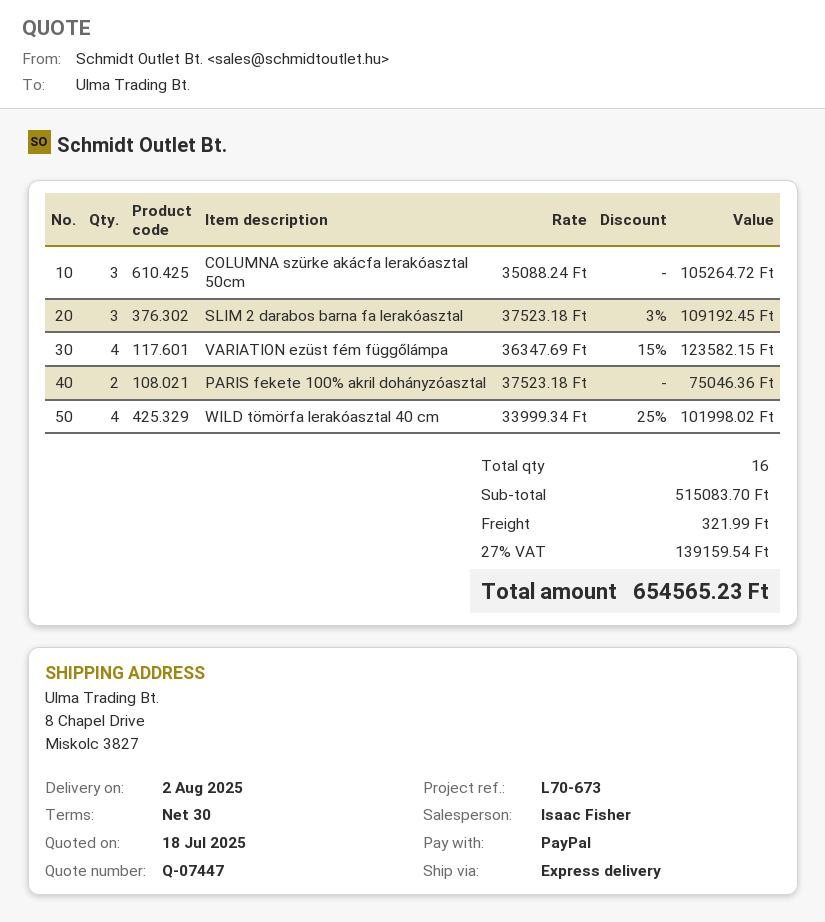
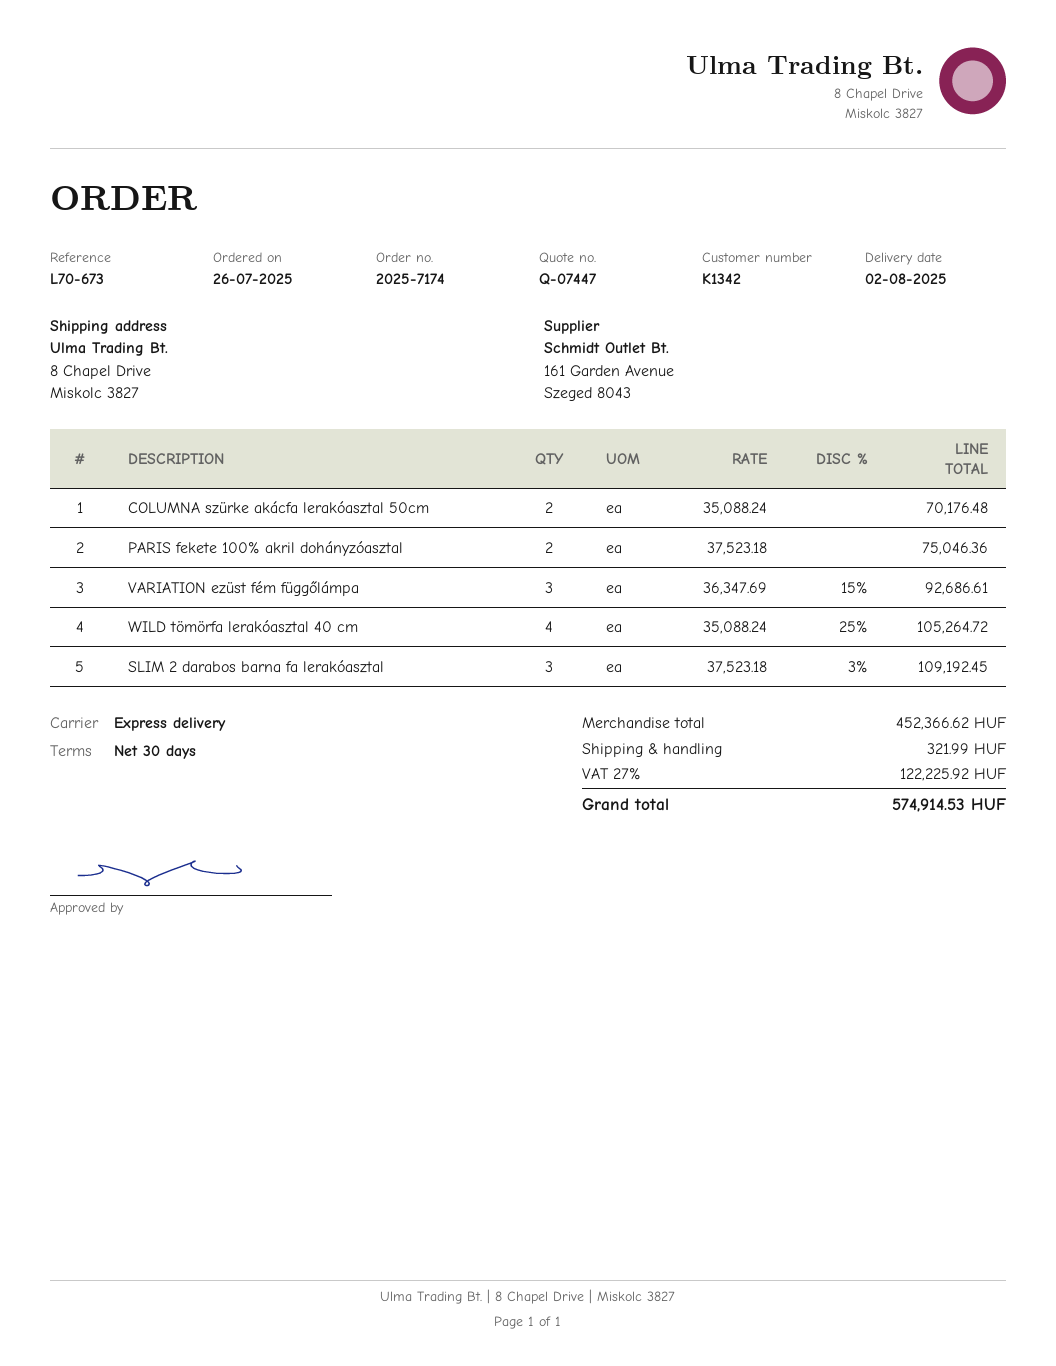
COLUMNA szürke akácfa lerakóasztal 50cm: 3 x 35088.24 = 105264.72 -> 2 x 35088.24 = 70176.48
VARIATION ezüst fém függőlámpa: 4 x 36347.69 - 15% = 123582.15 -> 3 x 36347.69 - 15% = 92686.61
WILD tömörfa lerakóasztal 40 cm: 4 x 33999.34 - 25% = 101998.02 -> 4 x 35088.24 - 25% = 105264.72
subtotal: 515083.70 -> 452366.62
tax: 27% = 139159.54 -> 27% = 122225.92
total: 654565.23 -> 574914.53

